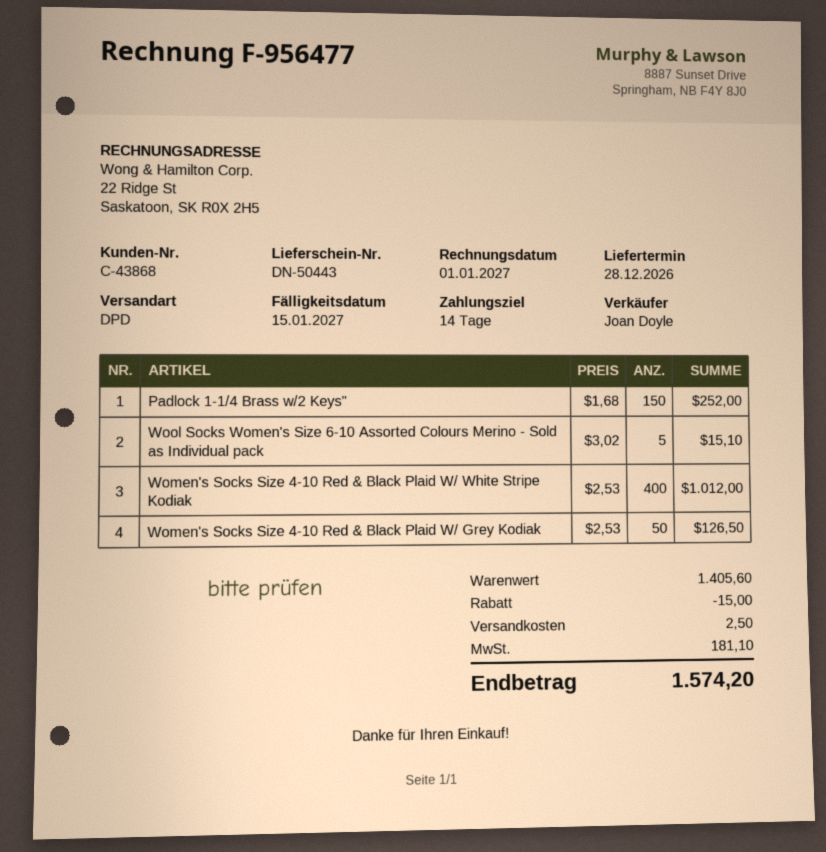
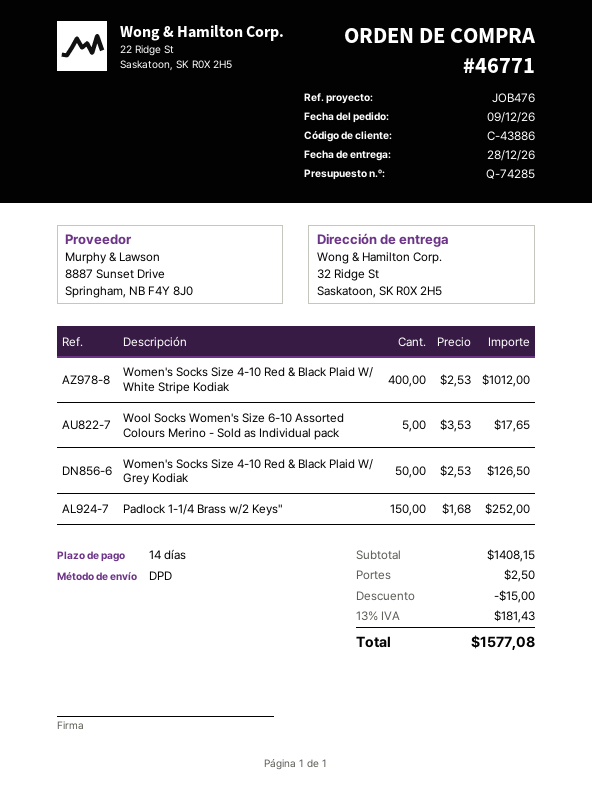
customer number: C-43868 -> C-43886
Wool Socks Women's Size 6-10 Assorted Colours Merino - Sold as Individual pack: 5 x 3.02 = 15.10 -> 5 x 3.53 = 17.65
subtotal: 1405.60 -> 1408.15
tax: 181.10 -> 181.43
total: 1574.20 -> 1577.08

